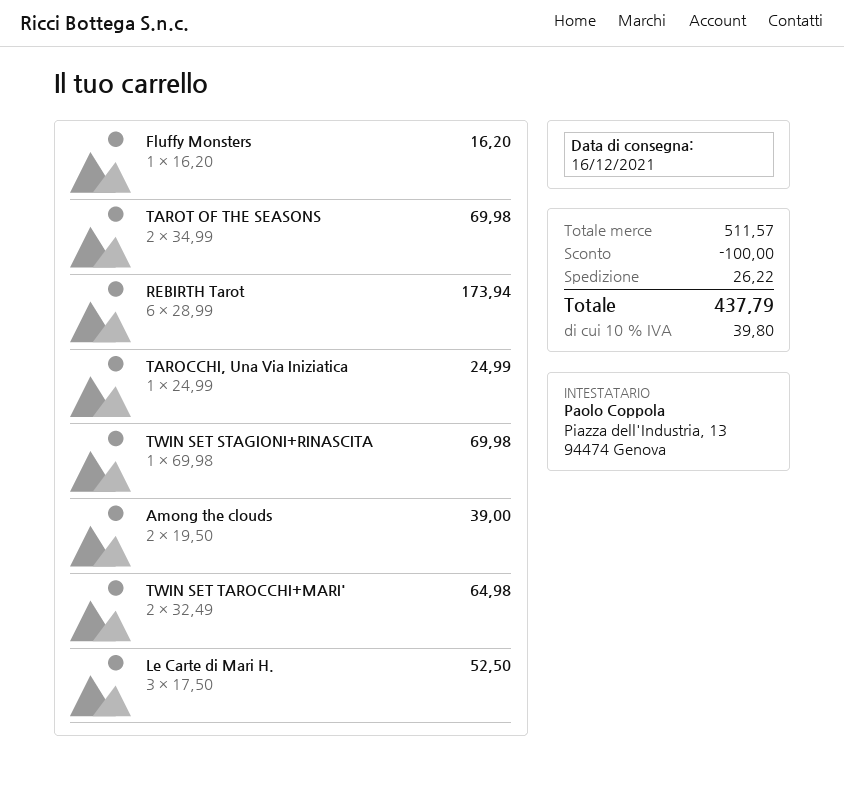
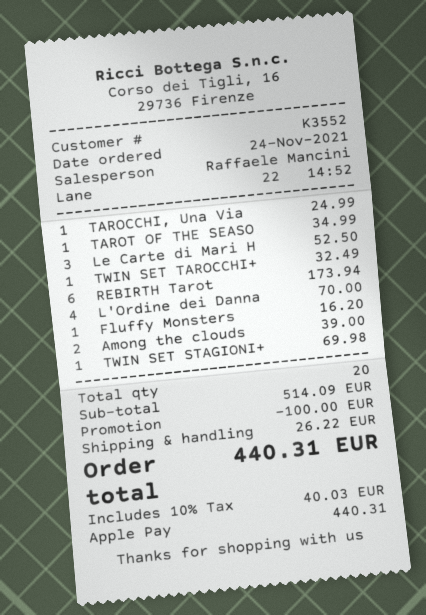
TAROT OF THE SEASONS: 2 for 69.98 -> 1 for 34.99
TWIN SET TAROCCHI+MARI': 2 for 64.98 -> 1 for 32.49
L'Ordine dei Danna: none -> 4 for 70.00
subtotal: 511.57 -> 514.09
tax: 10% = 39.80 -> 10% = 40.03
total: 437.79 -> 440.31

